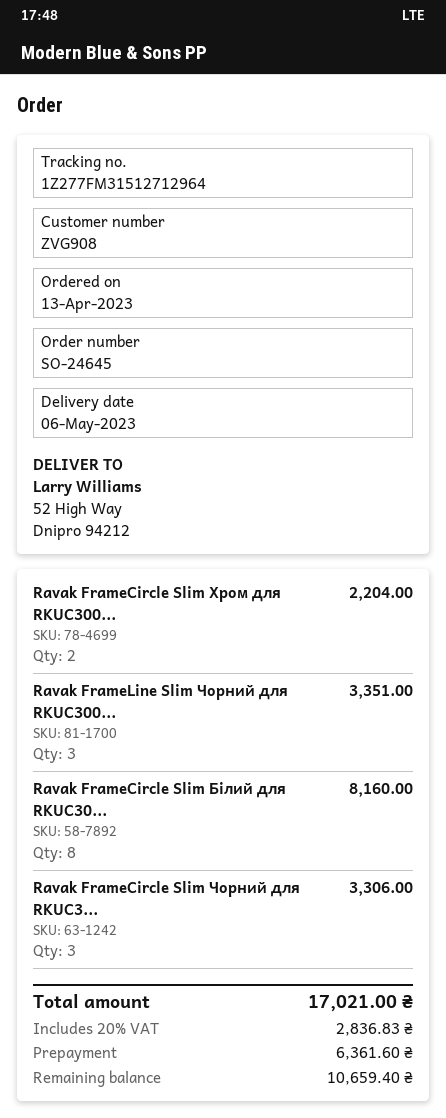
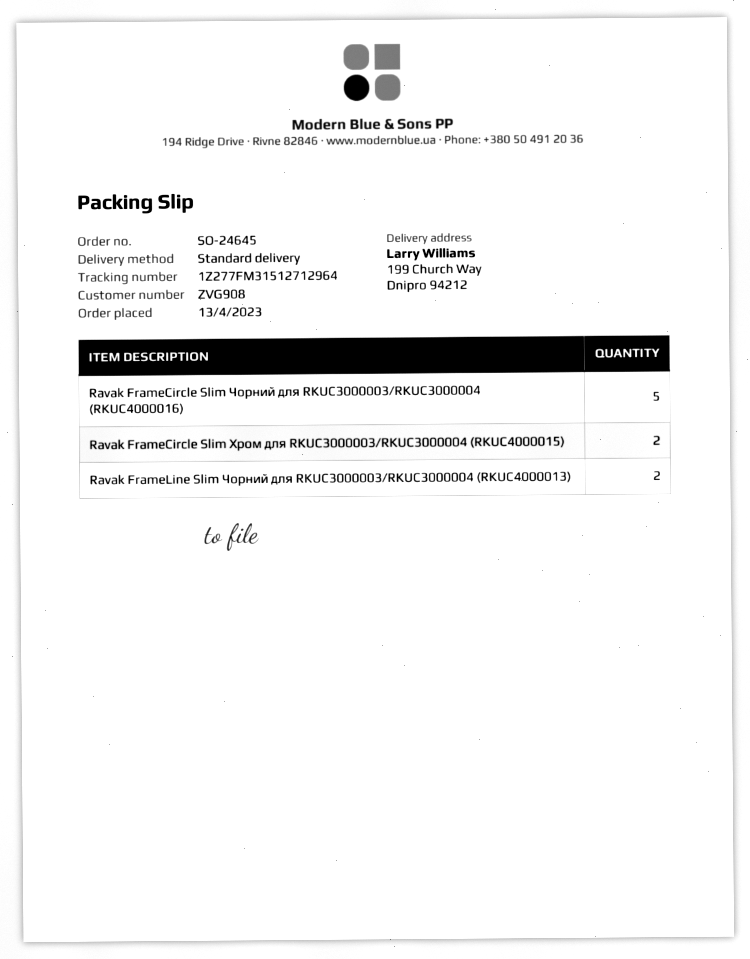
ship to: 52 High Way, Dnipro 94212 -> 199 Church Way, Dnipro 94212
Ravak FrameLine Slim Чорний для RKUC300...: 3 -> 2
Ravak FrameCircle Slim Білий для RKUC30...: 8 -> none
Ravak FrameCircle Slim Чорний для RKUC3...: 3 -> 5

